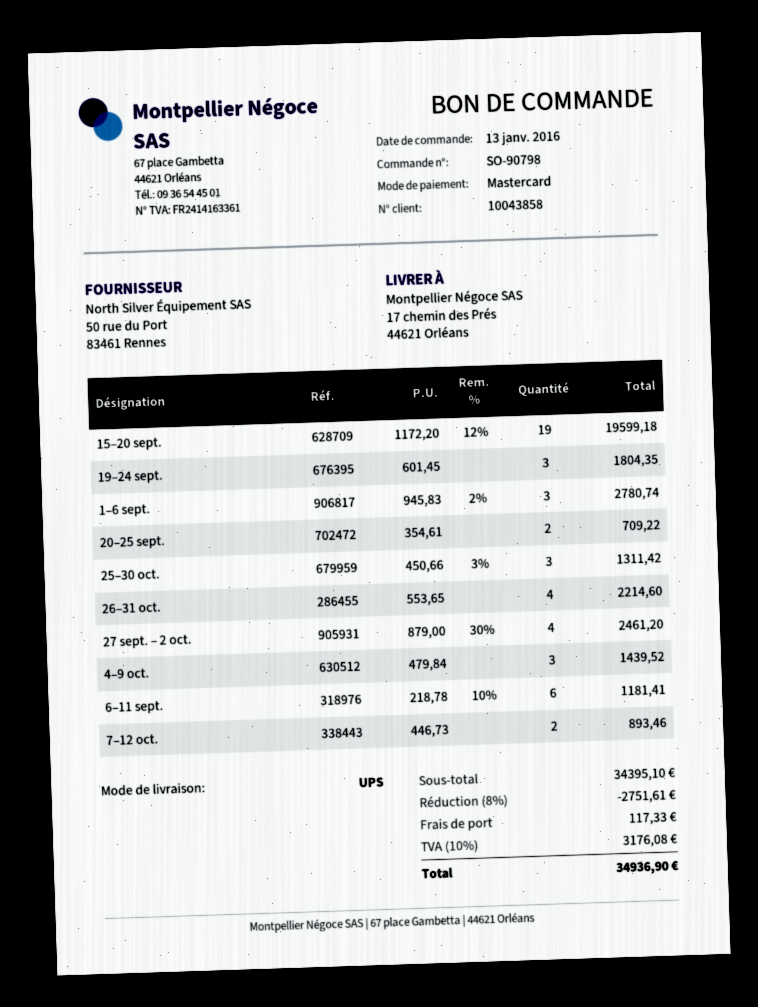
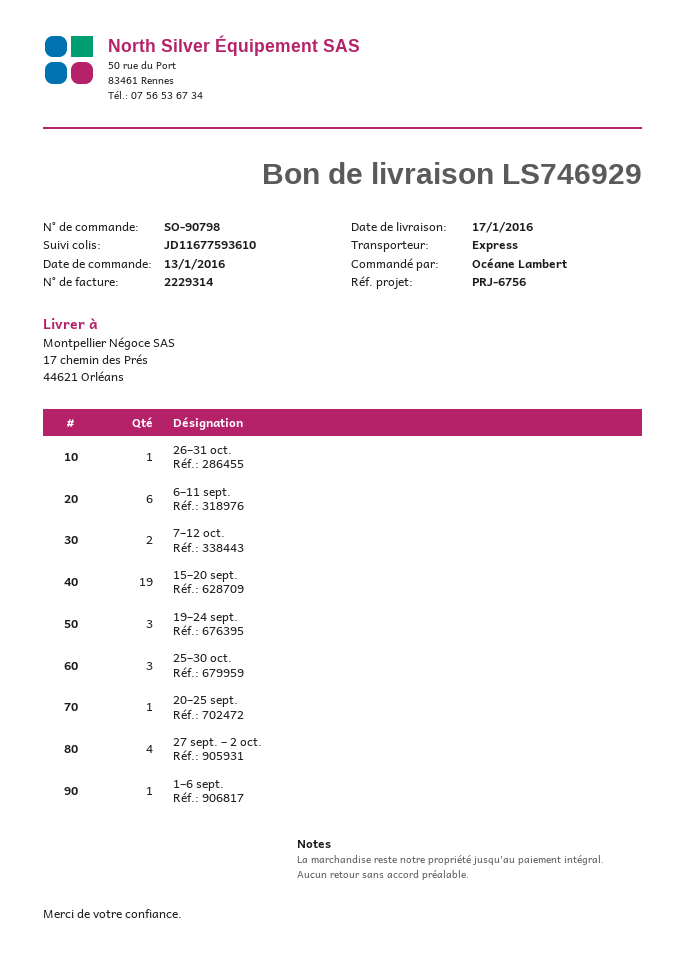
shipping method: UPS -> express
1–6 sept.: 3 -> 1
20–25 sept.: 2 -> 1
26–31 oct.: 4 -> 1
4–9 oct.: 3 -> none

